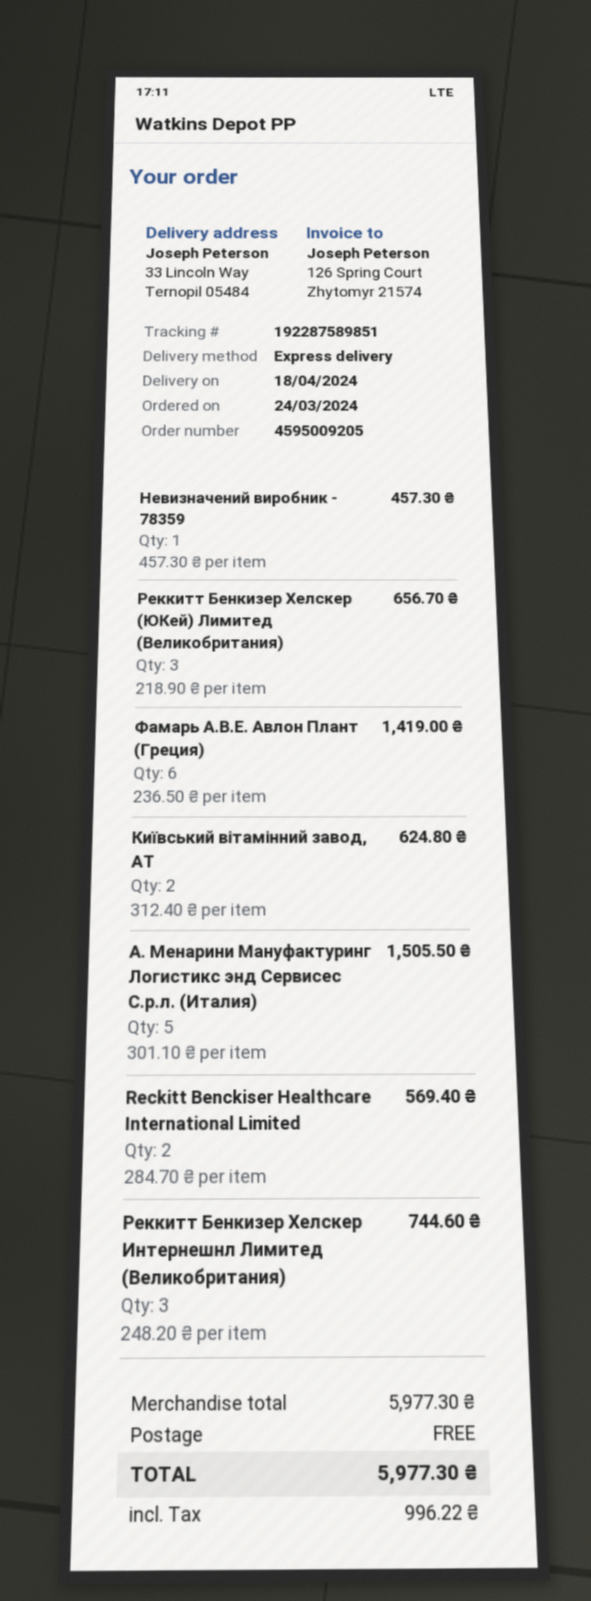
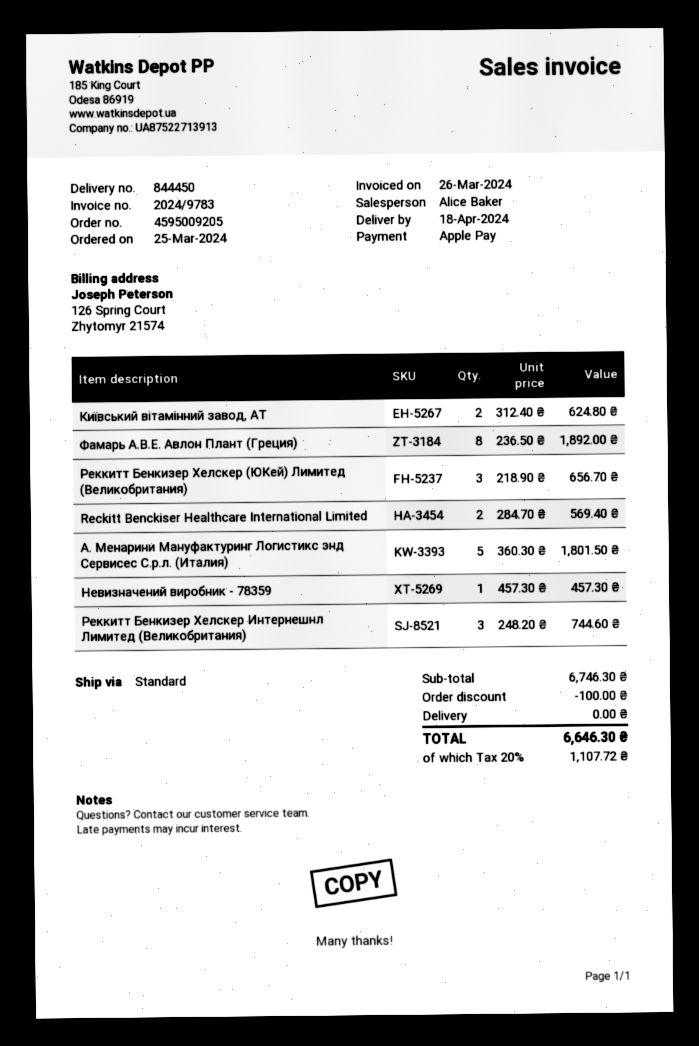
order date: 2024-03-24 -> 2024-03-25
shipping method: express -> standard
Фамарь А.В.Е. Авлон Плант (Греция): 6 x 236.50 = 1419.00 -> 8 x 236.50 = 1892.00
A. Менарини Мануфактуринг Логистикс энд Сервисес С.р.л. (Италия): 5 x 301.10 = 1505.50 -> 5 x 360.30 = 1801.50
subtotal: 5977.30 -> 6746.30
discount: none -> 100.00
tax: 996.22 -> 1107.72
total: 5977.30 -> 6646.30

